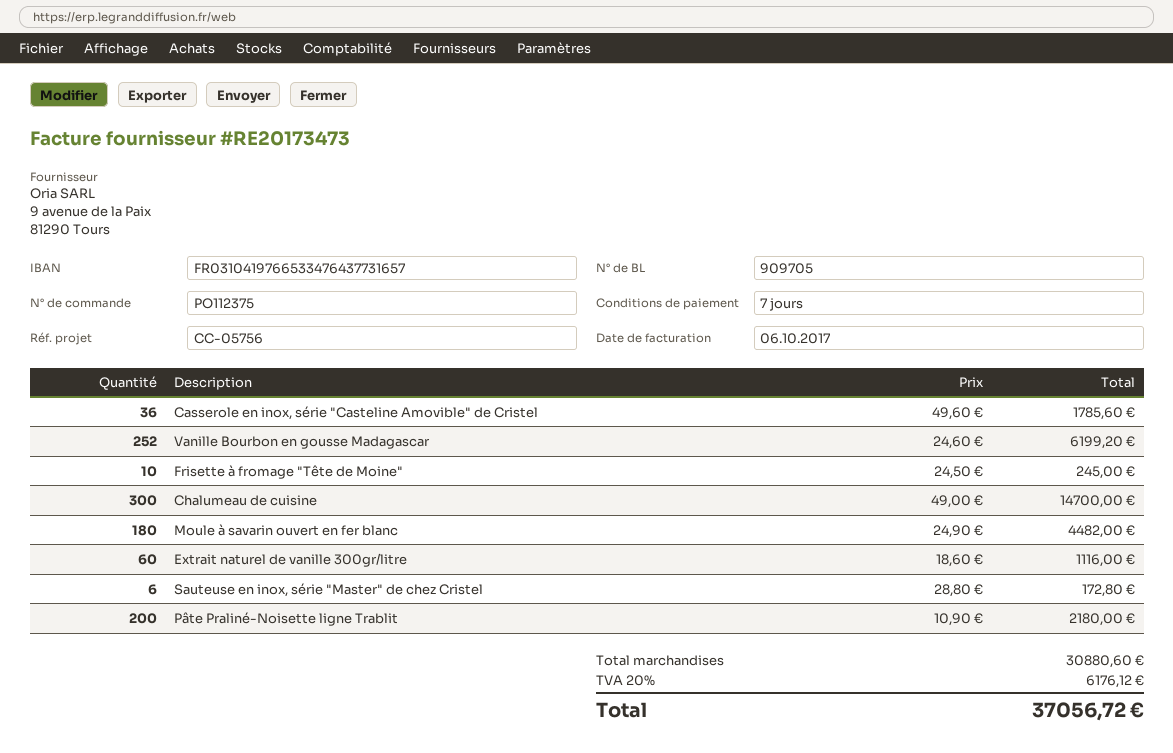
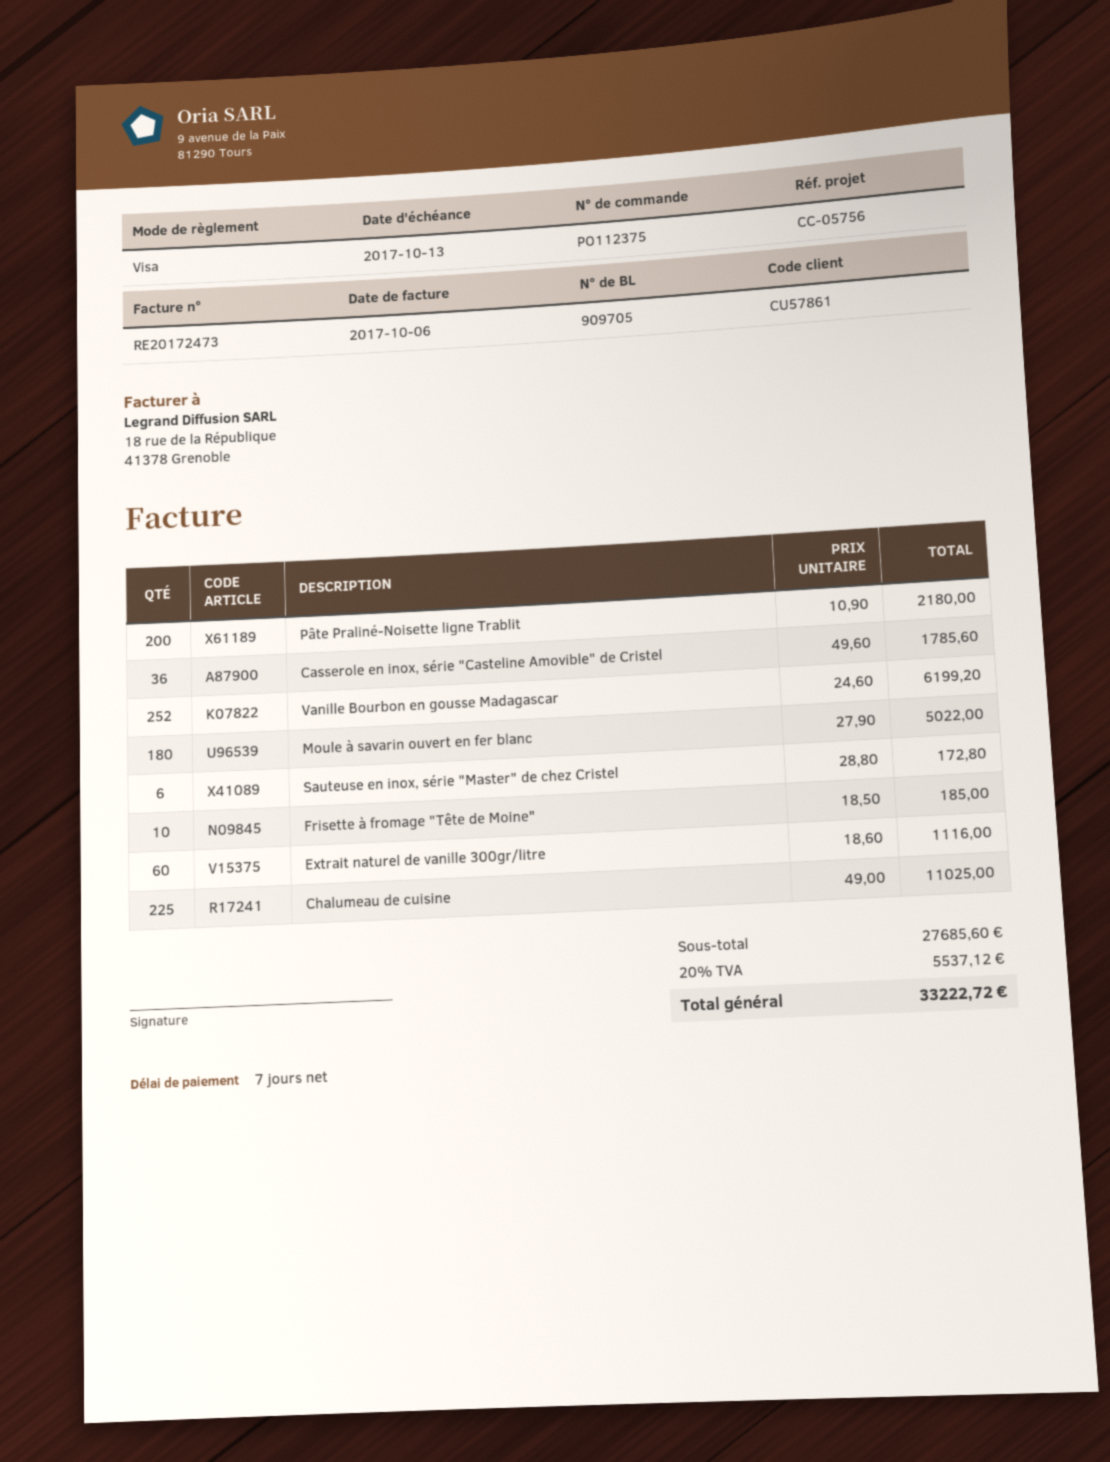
invoice number: RE20173473 -> RE20172473
Frisette à fromage "Tête de Moine": 10 x 24.50 = 245.00 -> 10 x 18.50 = 185.00
Chalumeau de cuisine: 300 x 49.00 = 14700.00 -> 225 x 49.00 = 11025.00
Moule à savarin ouvert en fer blanc: 180 x 24.90 = 4482.00 -> 180 x 27.90 = 5022.00
subtotal: 30880.60 -> 27685.60
tax: 20% = 6176.12 -> 20% = 5537.12
total: 37056.72 -> 33222.72

